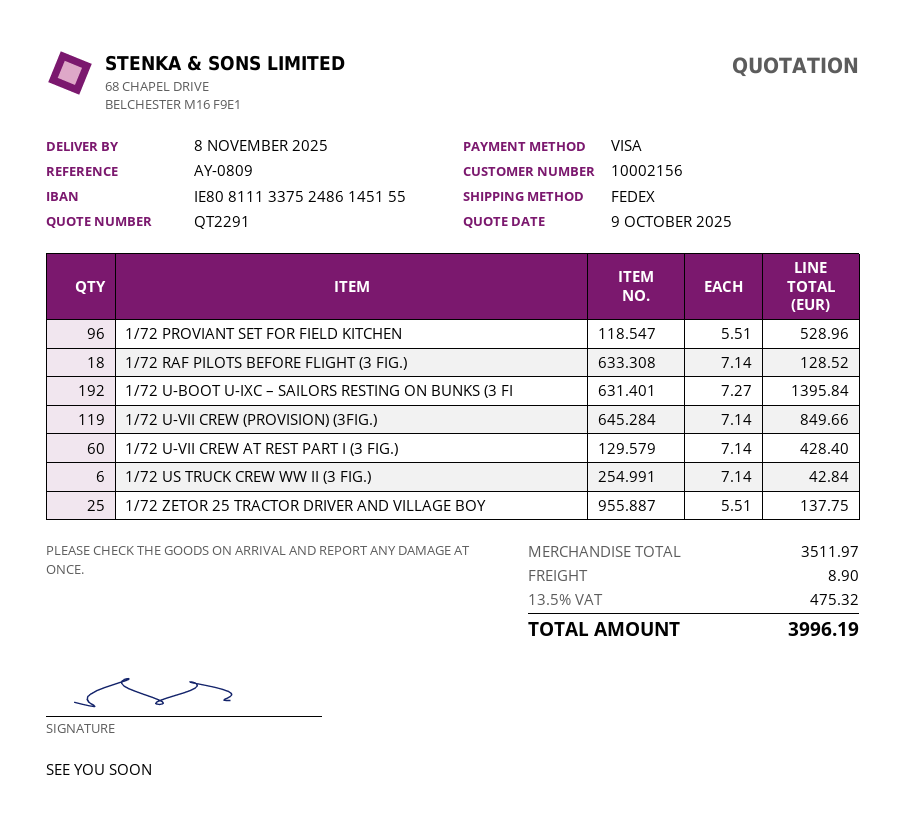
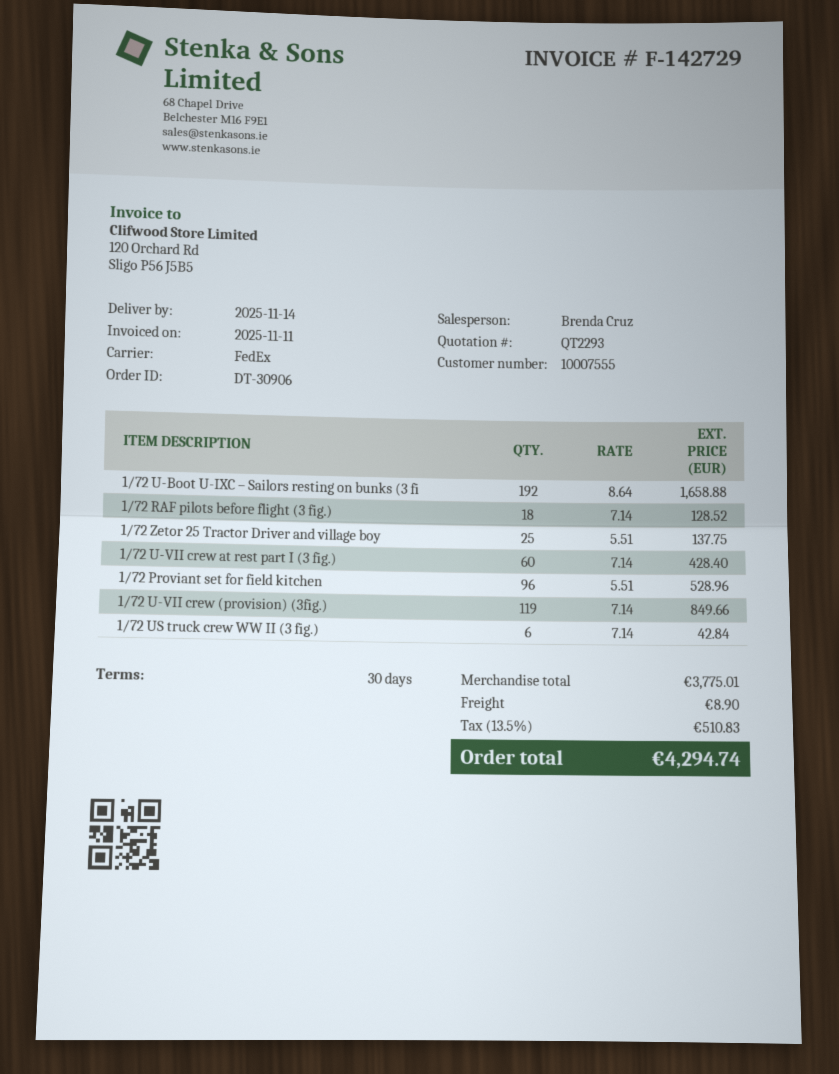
quote number: QT2291 -> QT2293
delivery date: 2025-11-08 -> 2025-11-14
customer number: 10002156 -> 10007555
1/72 U-BOOT U-IXC – SAILORS RESTING ON BUNKS (3 FI: 192 x 7.27 = 1395.84 -> 192 x 8.64 = 1658.88
subtotal: 3511.97 -> 3775.01
tax: 13.5% = 475.32 -> 13.5% = 510.83
total: 3996.19 -> 4294.74

